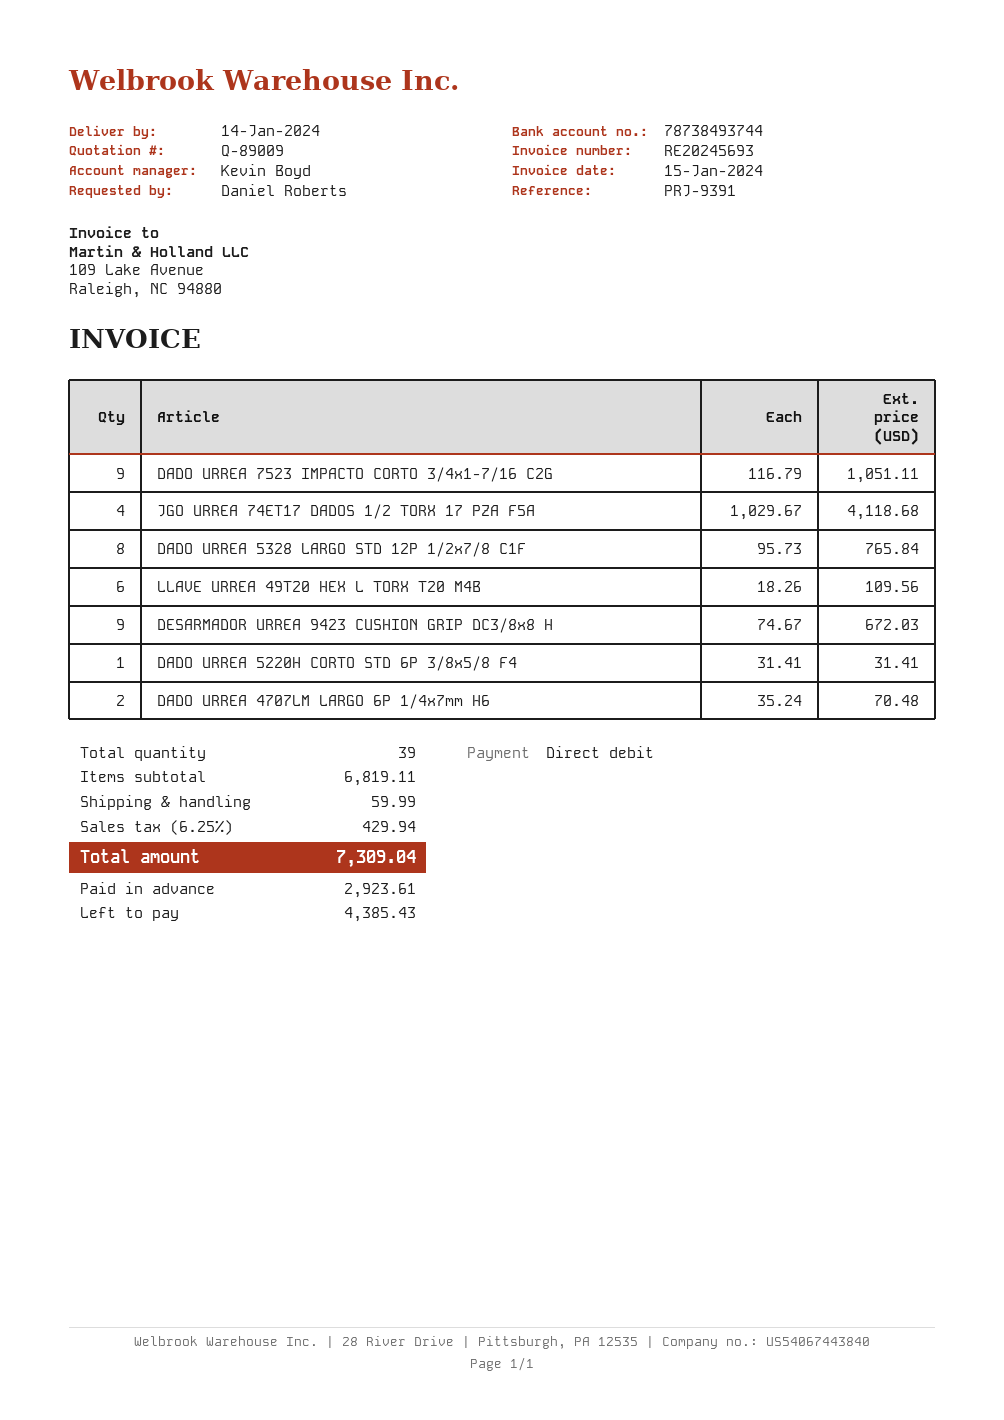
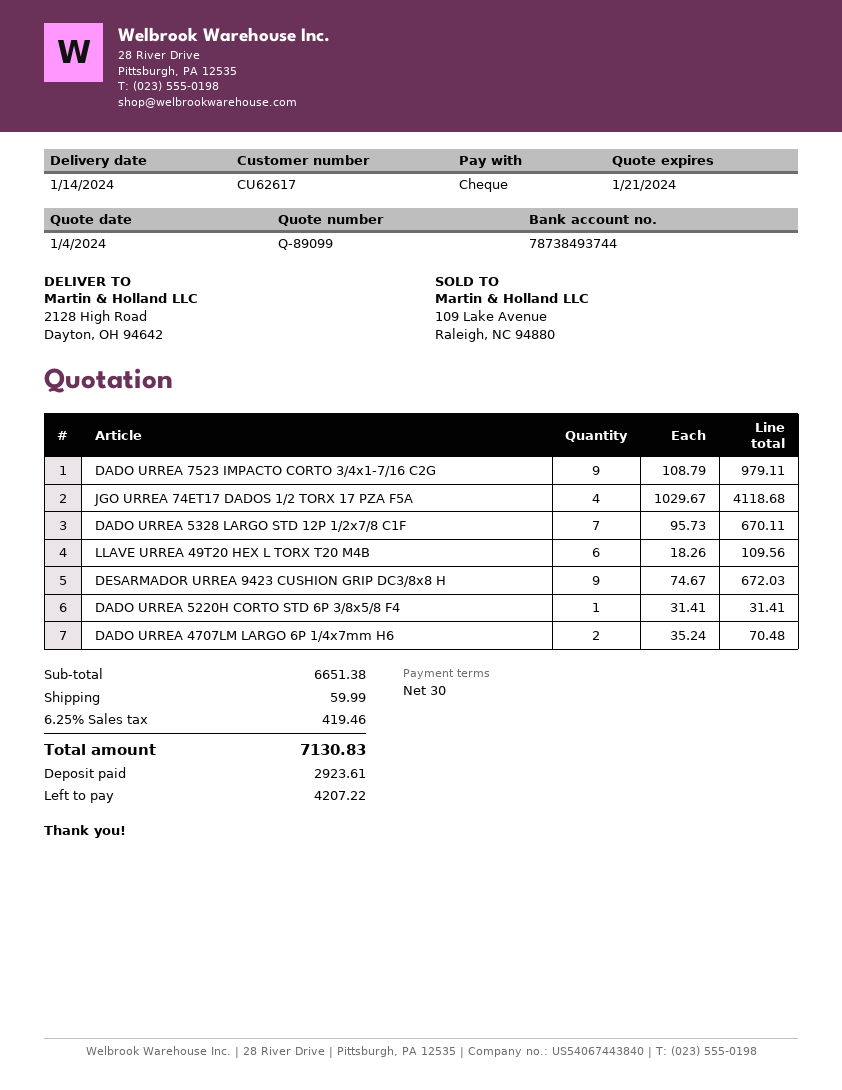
quote number: Q-89009 -> Q-89099
payment method: direct debit -> cheque
DADO URREA 7523 IMPACTO CORTO 3/4x1-7/16 C2G: 9 x 116.79 = 1051.11 -> 9 x 108.79 = 979.11
DADO URREA 5328 LARGO STD 12P 1/2x7/8 C1F: 8 x 95.73 = 765.84 -> 7 x 95.73 = 670.11
subtotal: 6819.11 -> 6651.38
tax: 6.25% = 429.94 -> 6.25% = 419.46
total: 7309.04 -> 7130.83
balance: 4385.43 -> 4207.22

